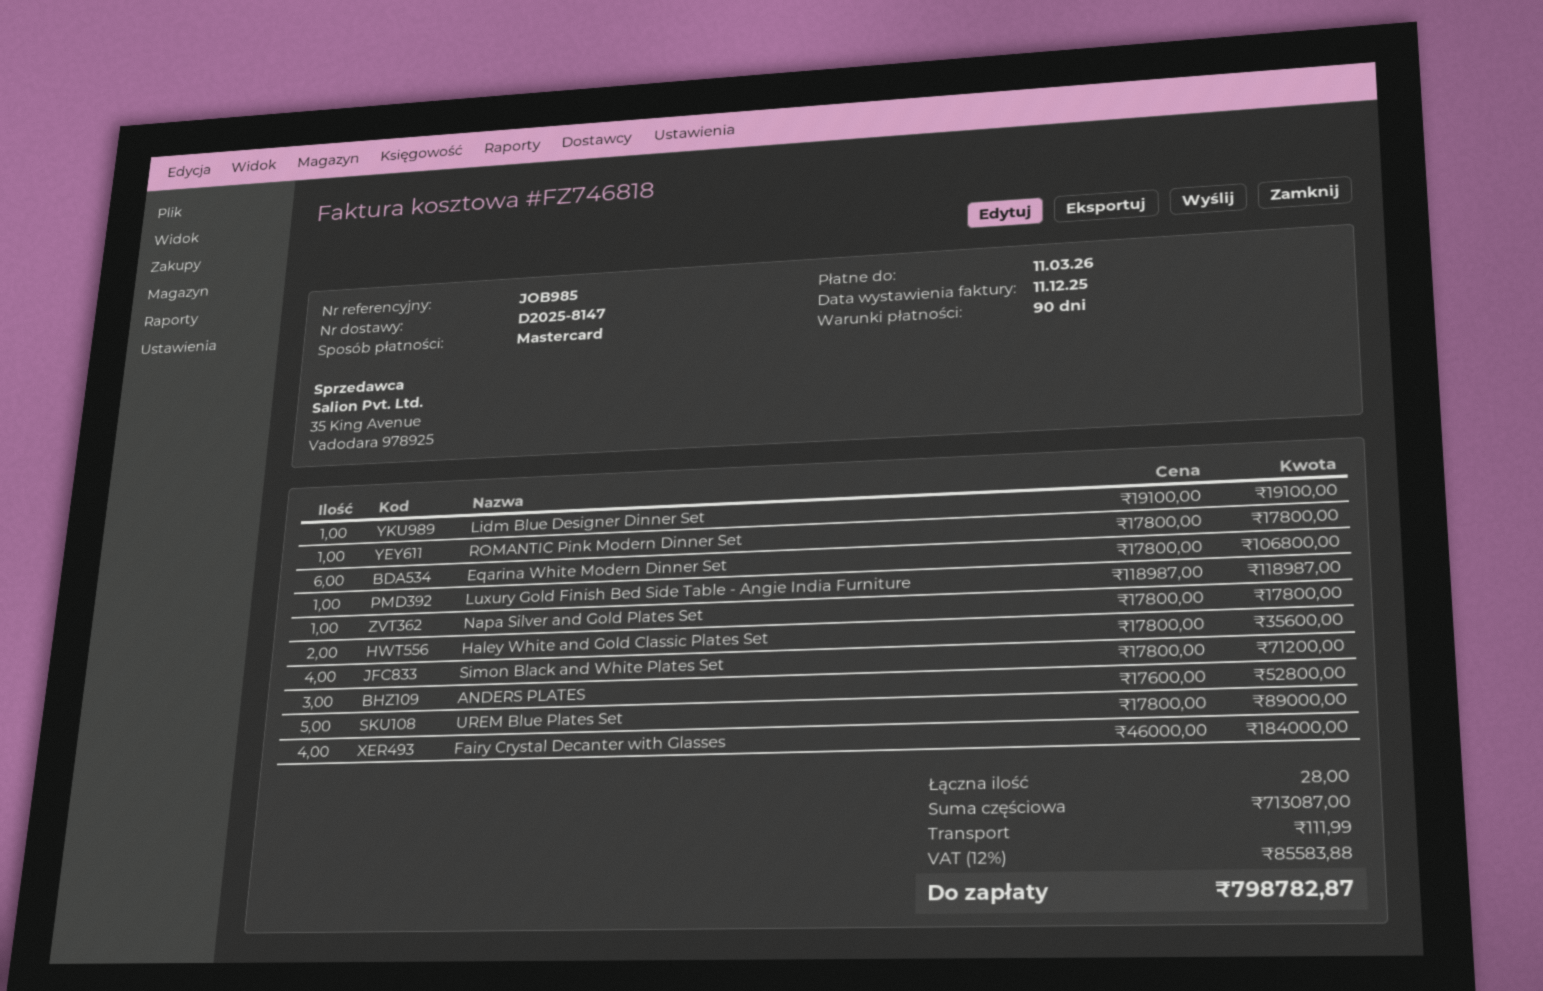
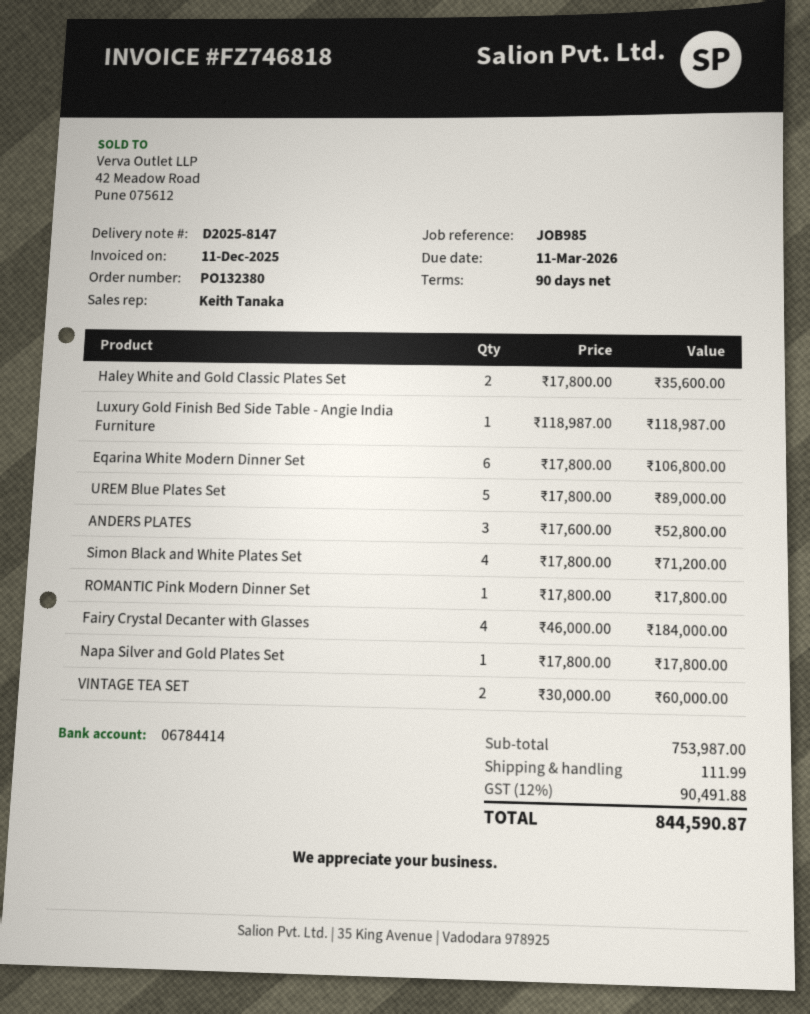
Lidm Blue Designer Dinner Set: 1 x 19100.00 = 19100.00 -> none
VINTAGE TEA SET: none -> 2 x 30000.00 = 60000.00
subtotal: 713087.00 -> 753987.00
tax: 12% = 85583.88 -> 12% = 90491.88
total: 798782.87 -> 844590.87

